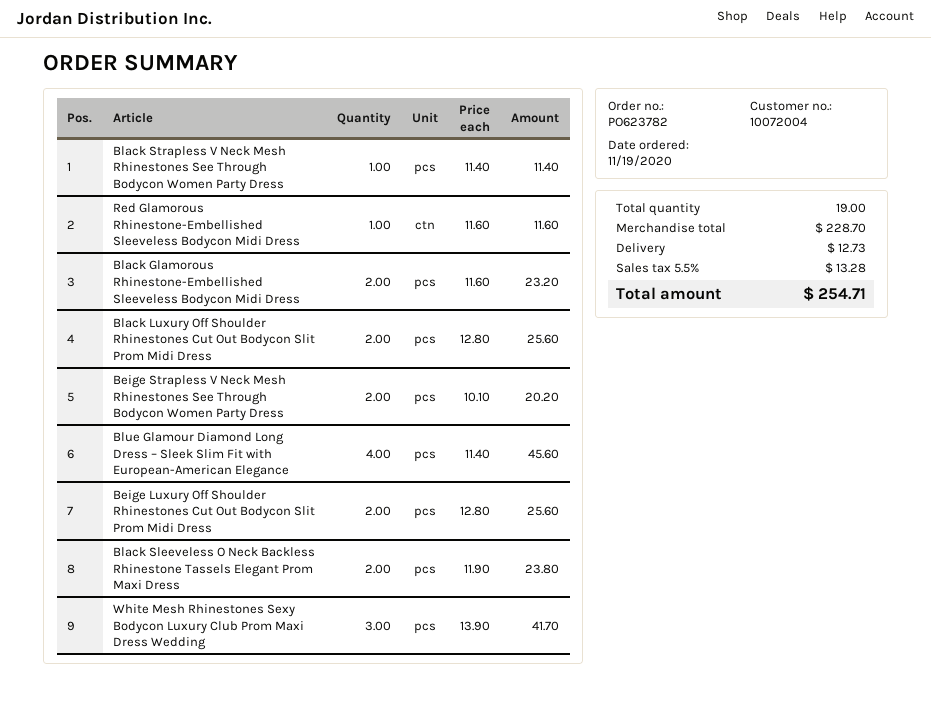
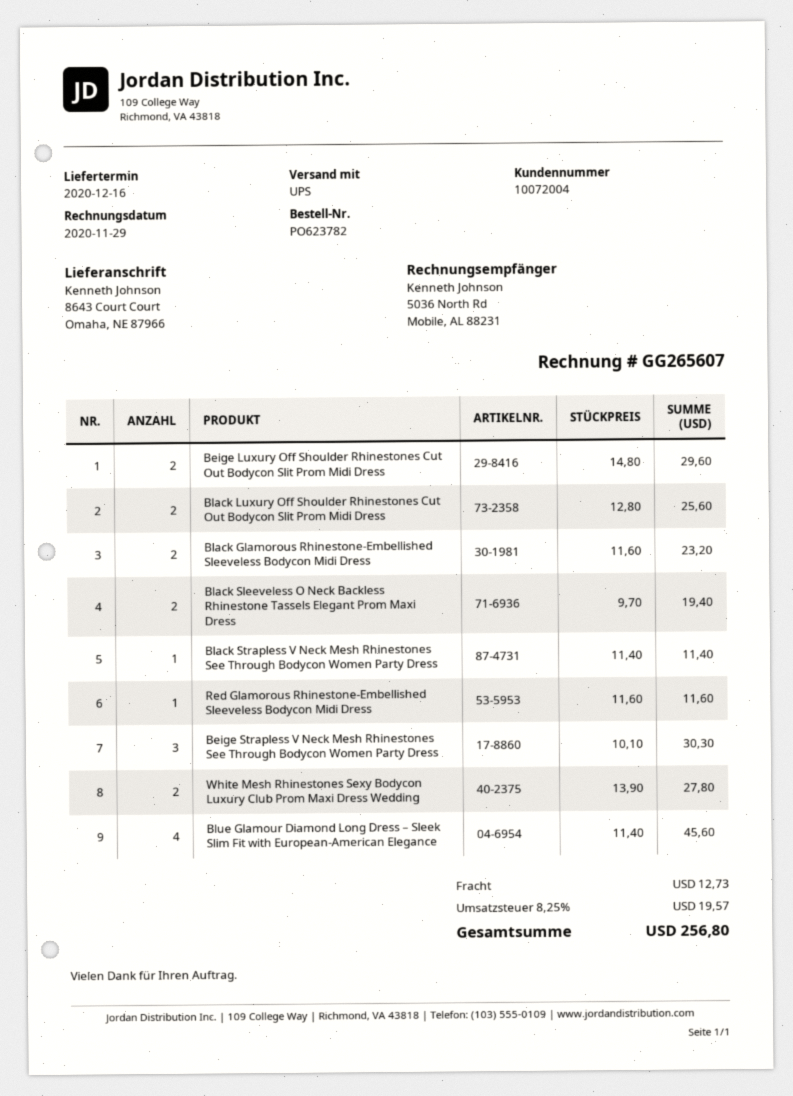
Beige Strapless V Neck Mesh Rhinestones See Through Bodycon Women Party Dress: 2 x 10.10 = 20.20 -> 3 x 10.10 = 30.30
Beige Luxury Off Shoulder Rhinestones Cut Out Bodycon Slit Prom Midi Dress: 2 x 12.80 = 25.60 -> 2 x 14.80 = 29.60
Black Sleeveless O Neck Backless Rhinestone Tassels Elegant Prom Maxi Dress: 2 x 11.90 = 23.80 -> 2 x 9.70 = 19.40
White Mesh Rhinestones Sexy Bodycon Luxury Club Prom Maxi Dress Wedding: 3 x 13.90 = 41.70 -> 2 x 13.90 = 27.80
tax: 5.5% = 13.28 -> 8.25% = 19.57
total: 254.71 -> 256.80

